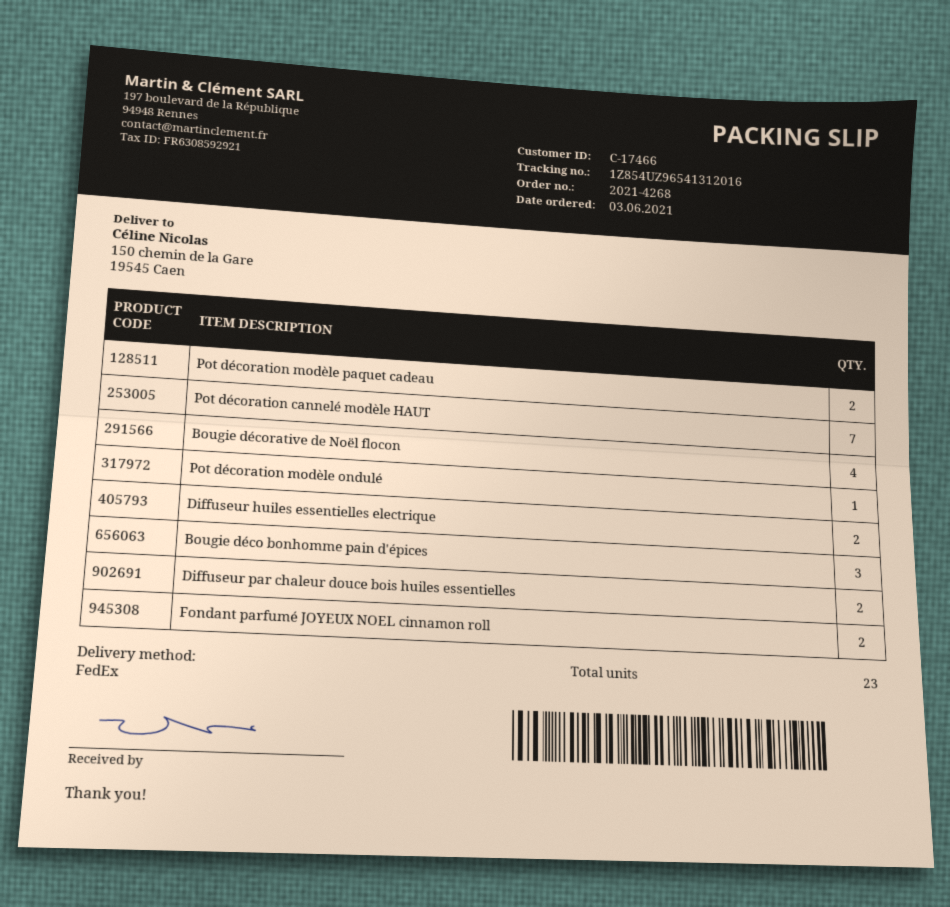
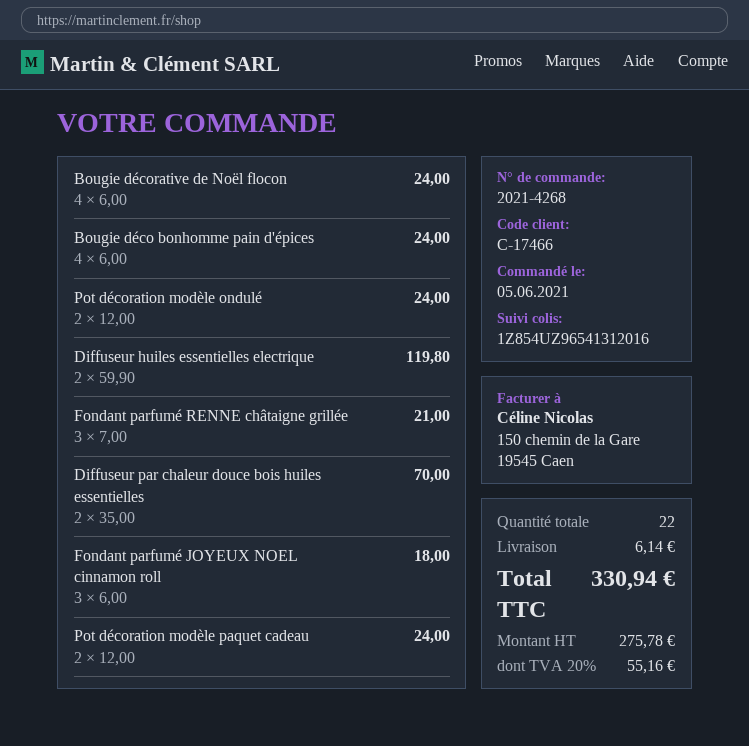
order date: 2021-06-03 -> 2021-06-05
Pot décoration cannelé modèle HAUT: 7 -> none
Pot décoration modèle ondulé: 1 -> 2
Bougie déco bonhomme pain d'épices: 3 -> 4
Fondant parfumé JOYEUX NOEL cinnamon roll: 2 -> 3
Fondant parfumé RENNE châtaigne grillée: none -> 3
total quantity: 23 -> 22

